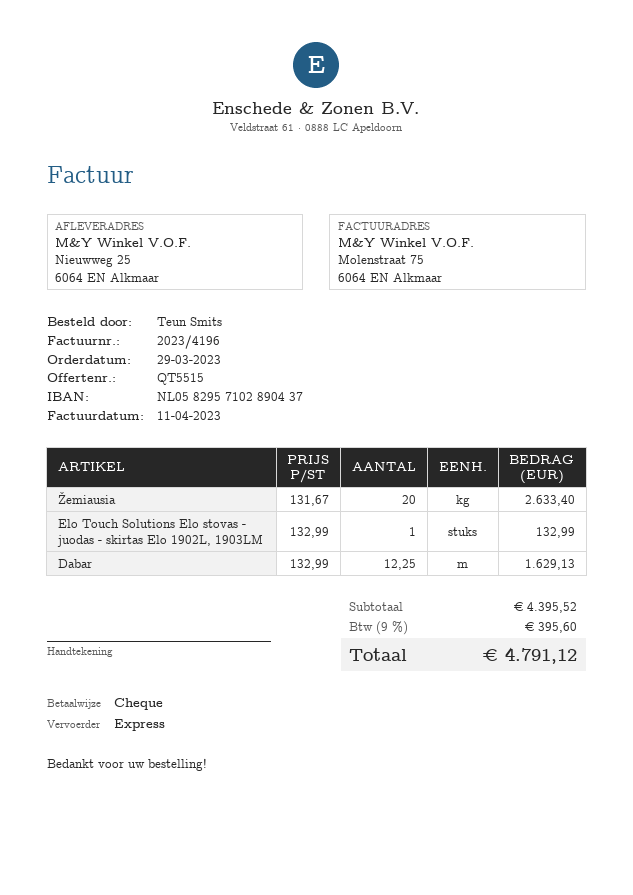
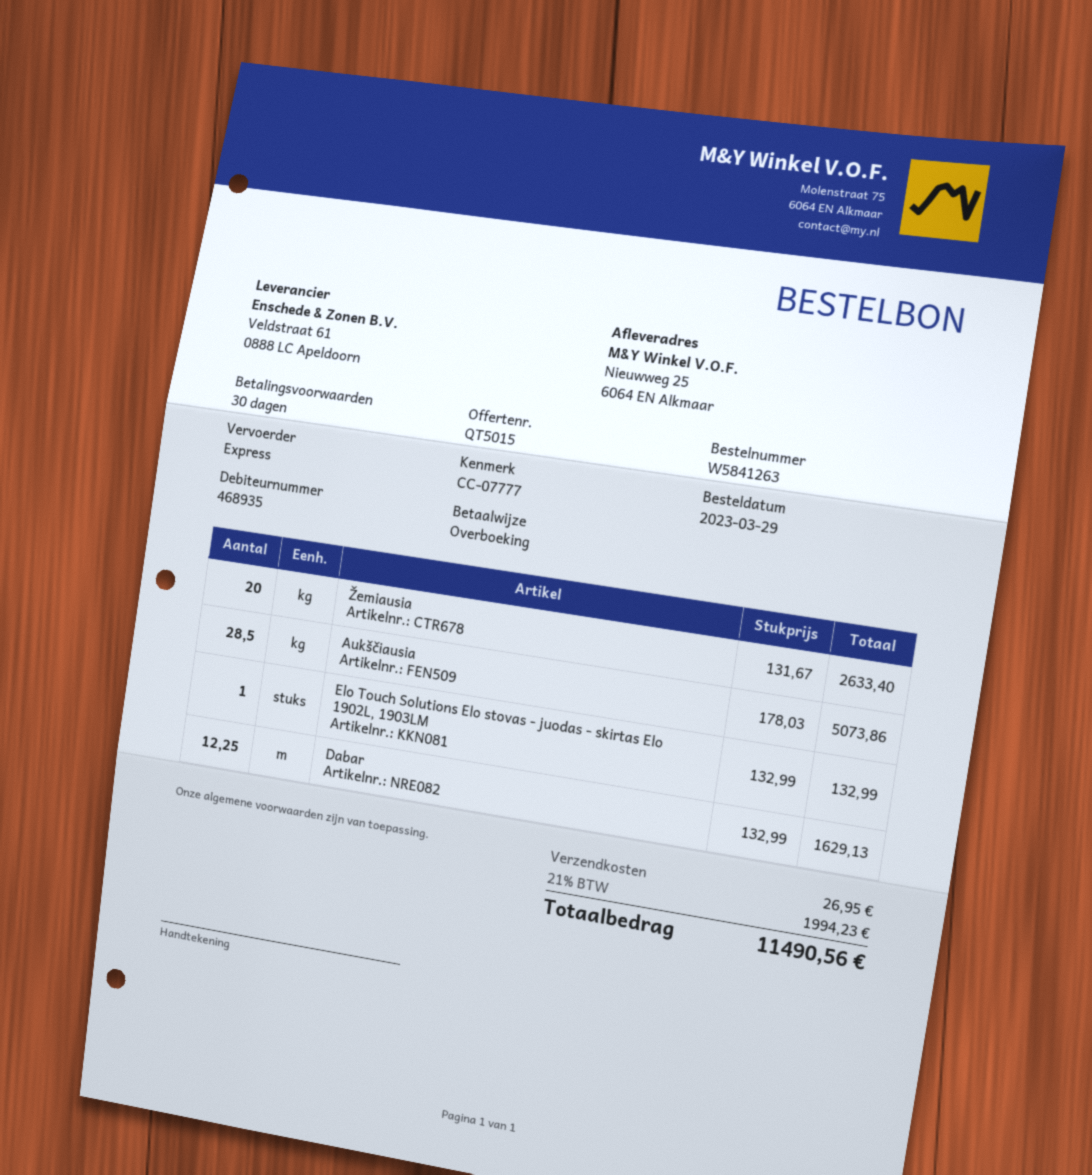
quote number: QT5515 -> QT5015
payment method: cheque -> bank transfer
Aukščiausia: none -> 28.5 x 178.03 = 5073.86
shipping: none -> 26.95
tax: 9% = 395.60 -> 21% = 1994.23
total: 4791.12 -> 11490.56

